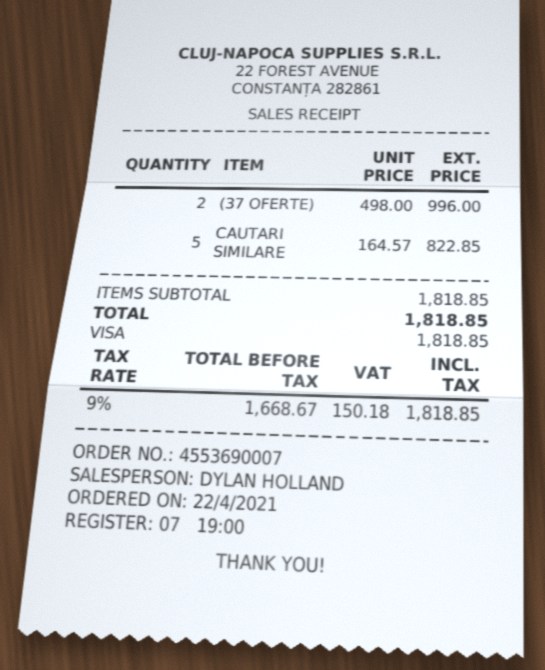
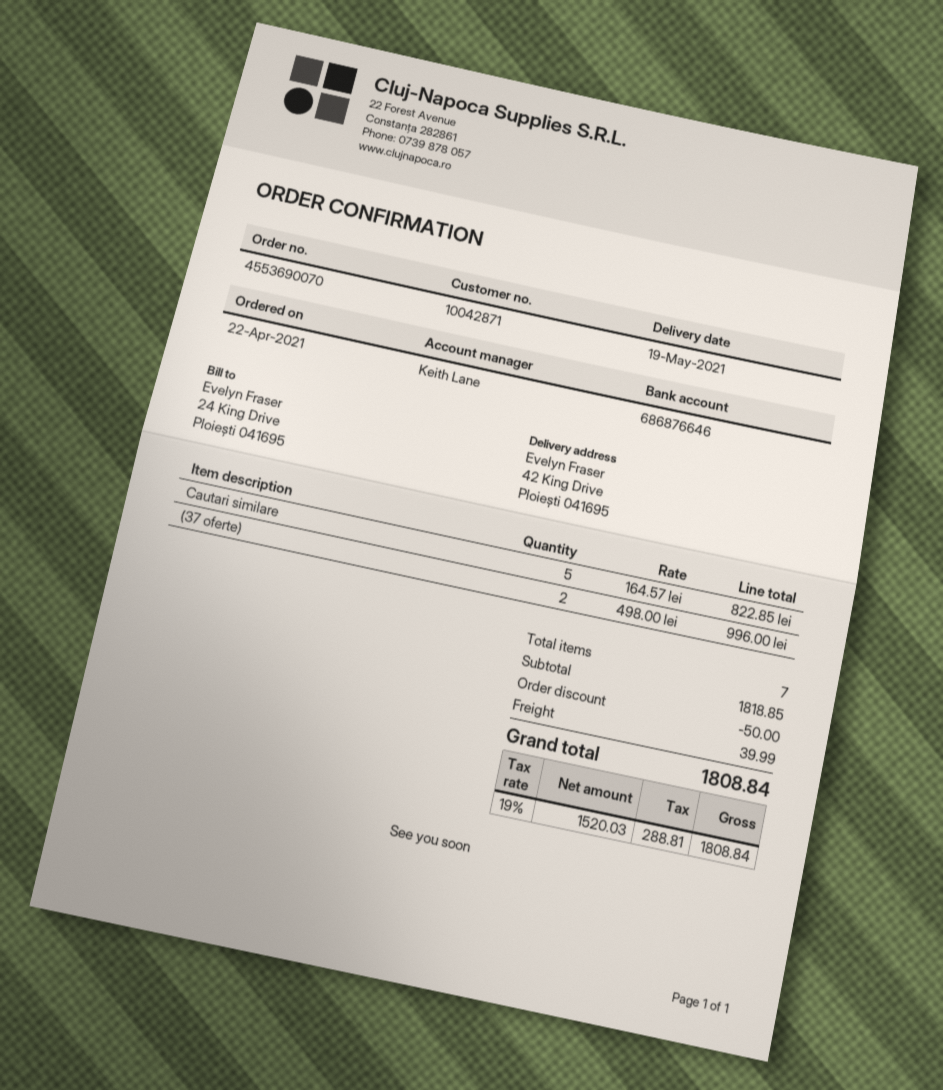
order number: 4553690007 -> 4553690070
sales rep: DYLAN HOLLAND -> Keith Lane
discount: none -> 50.00
shipping: none -> 39.99
net: 1668.67 -> 1520.03
tax: 9% = 150.18 -> 19% = 288.81
total: 1818.85 -> 1808.84

